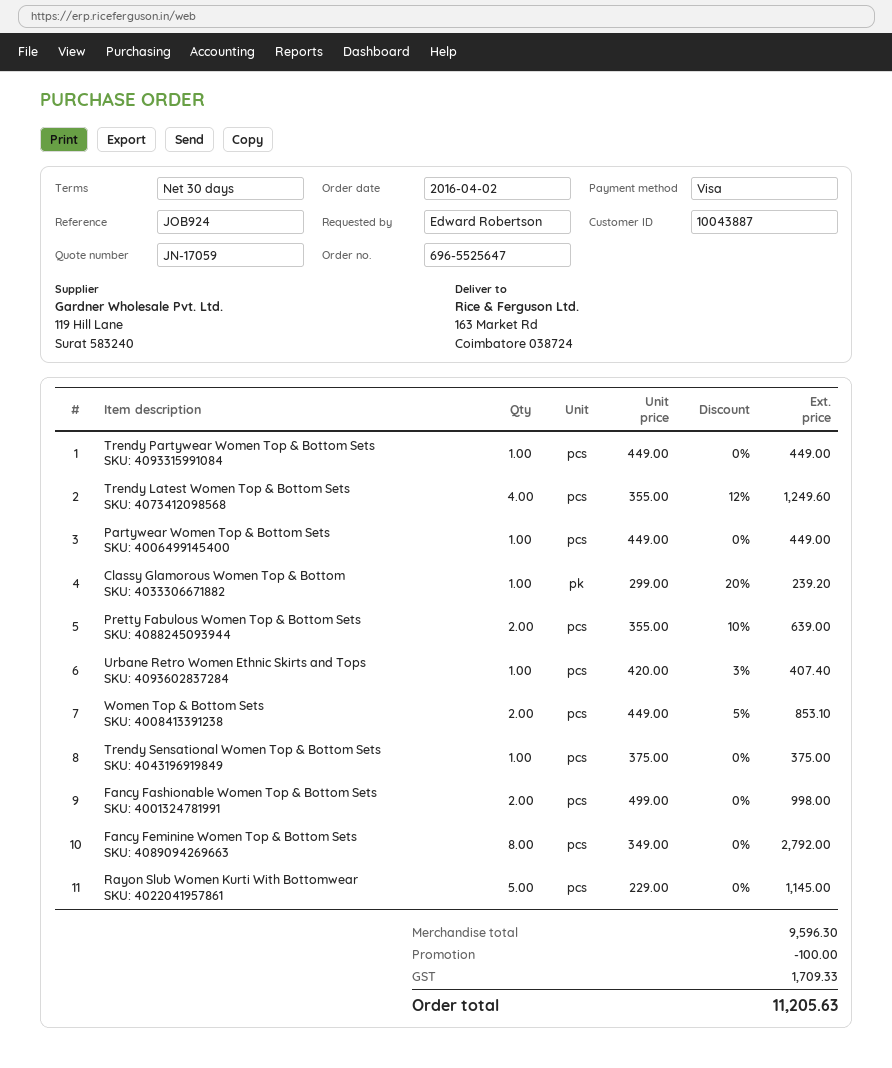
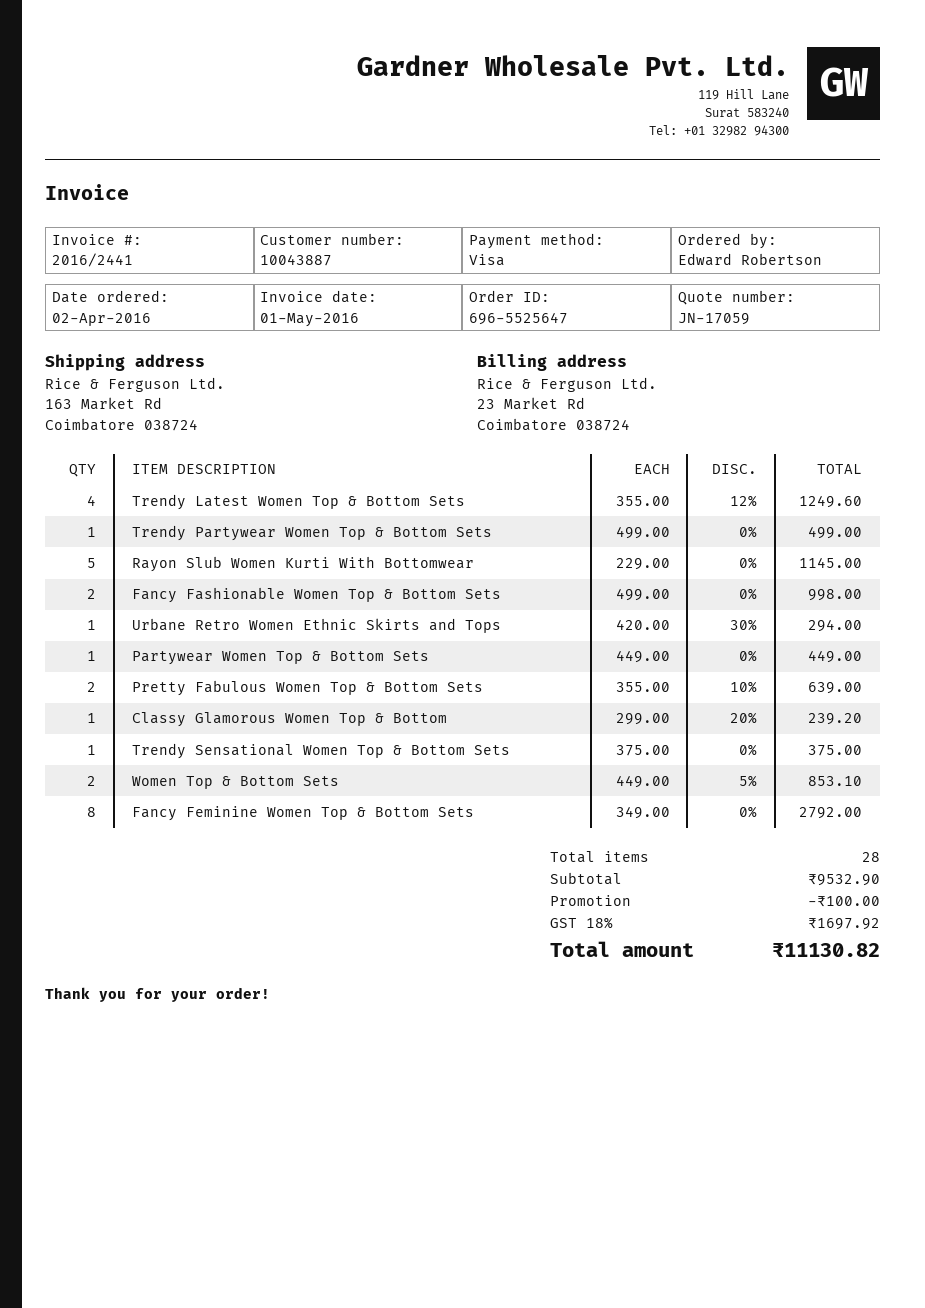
Trendy Partywear Women Top & Bottom Sets: 1 x 449.00 = 449.00 -> 1 x 499.00 = 499.00
Urbane Retro Women Ethnic Skirts and Tops: 1 x 420.00 - 3% = 407.40 -> 1 x 420.00 - 30% = 294.00
subtotal: 9596.30 -> 9532.90
tax: 1709.33 -> 1697.92
total: 11205.63 -> 11130.82

